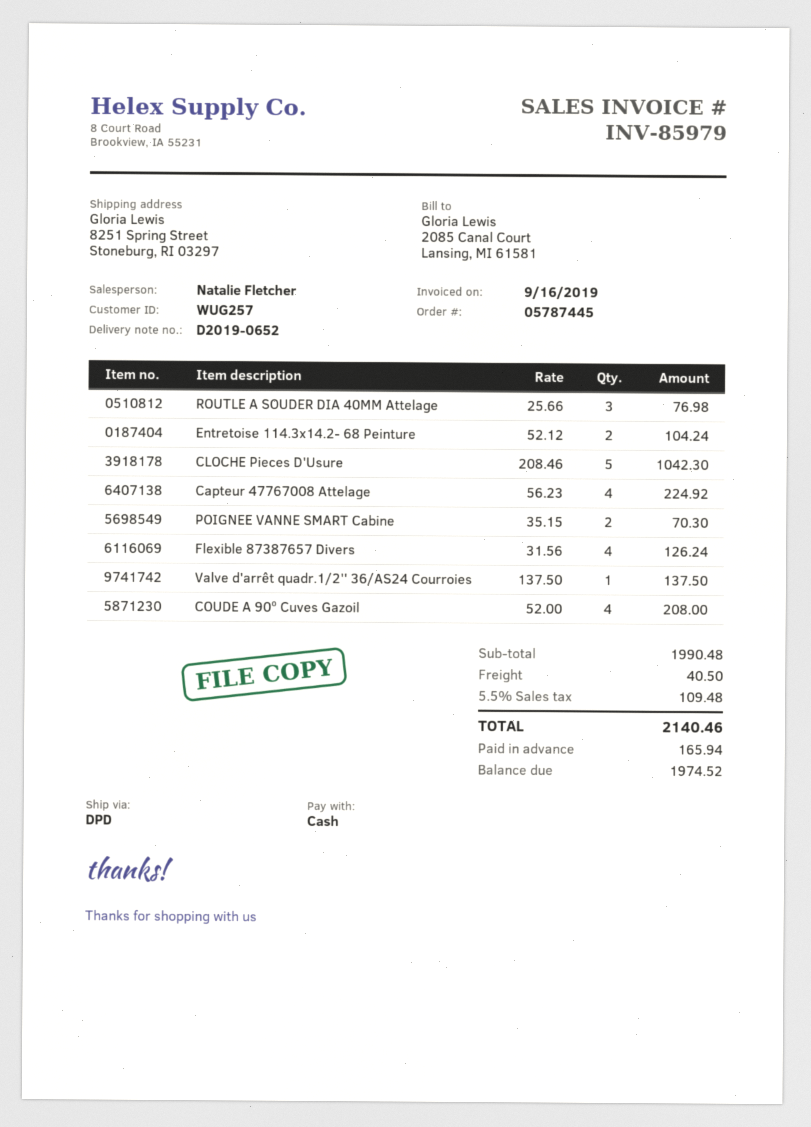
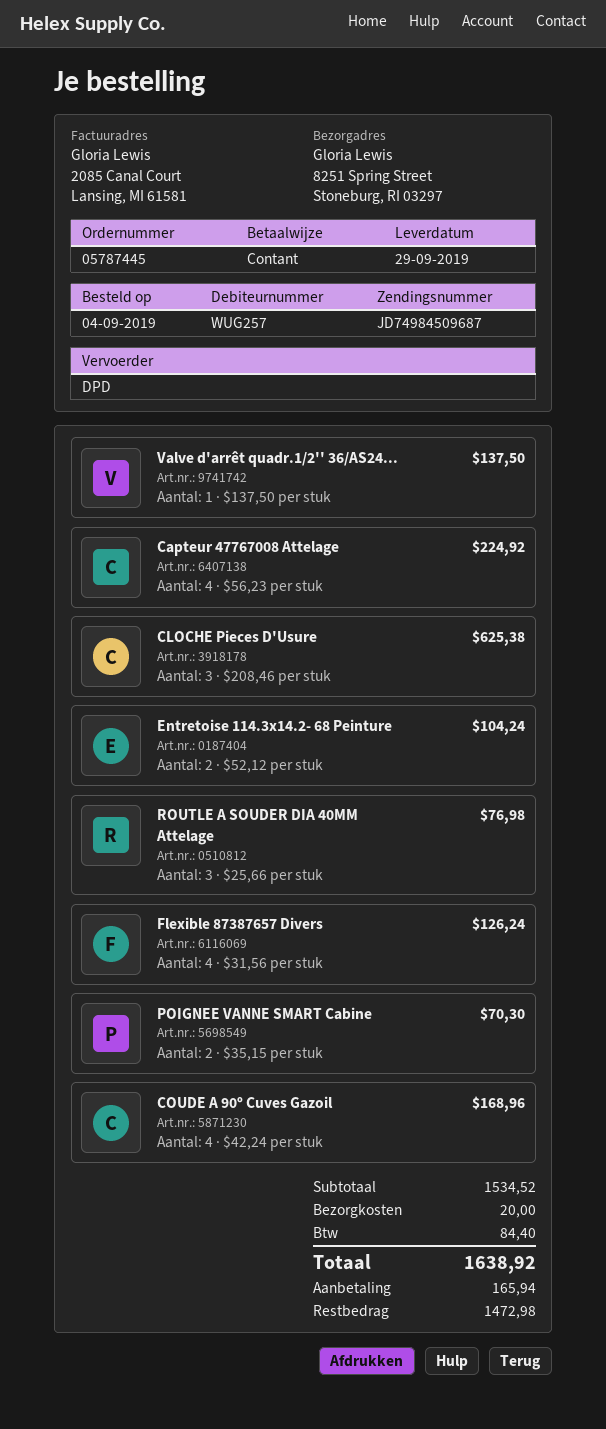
CLOCHE Pieces D'Usure: 5 x 208.46 = 1042.30 -> 3 x 208.46 = 625.38
COUDE A 90º Cuves Gazoil: 4 x 52.00 = 208.00 -> 4 x 42.24 = 168.96
subtotal: 1990.48 -> 1534.52
shipping: 40.50 -> 20.00
tax: 109.48 -> 84.40
total: 2140.46 -> 1638.92
balance: 1974.52 -> 1472.98

